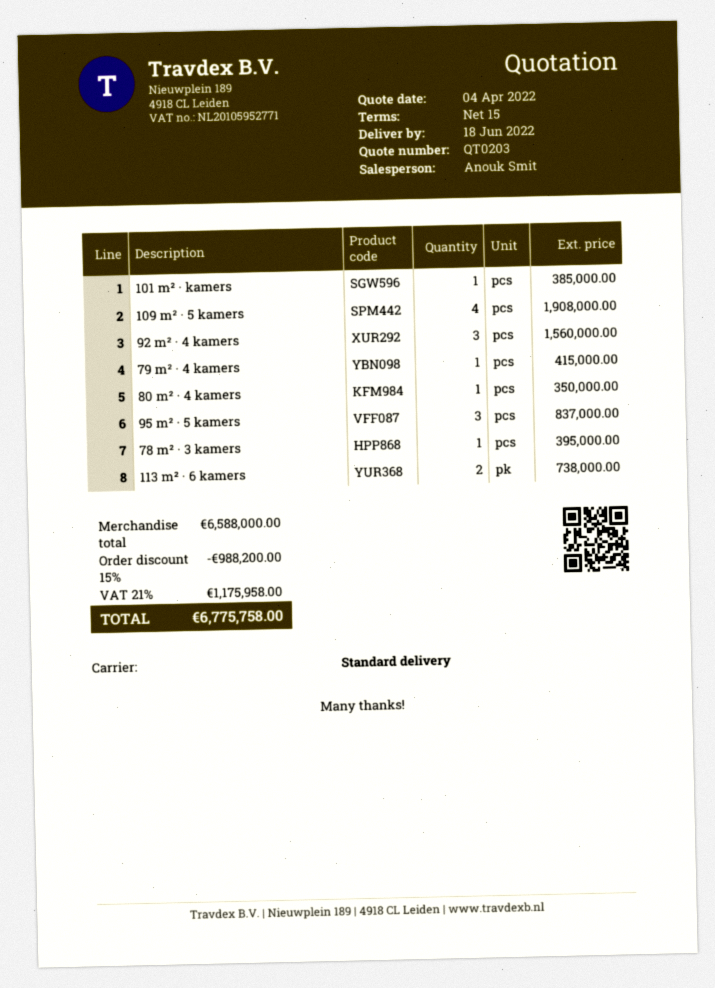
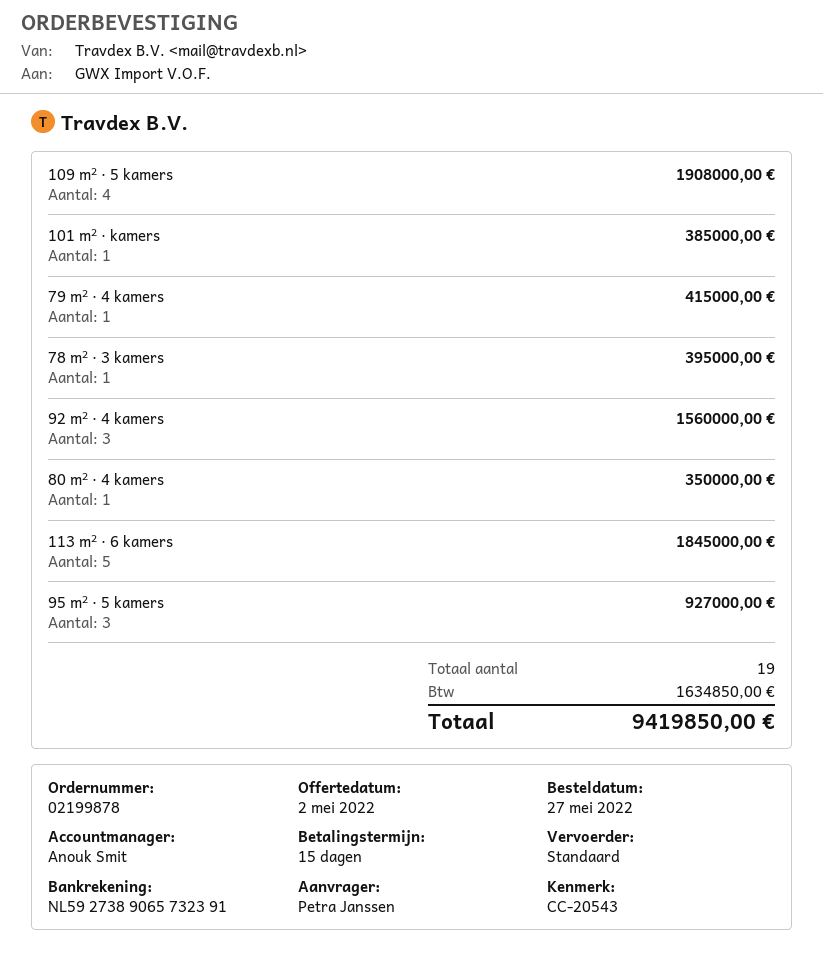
quote date: 2022-04-04 -> 2022-05-02
95 m² · 5 kamers: 3 for 837000.00 -> 3 for 927000.00
113 m² · 6 kamers: 2 for 738000.00 -> 5 for 1845000.00
discount: 15% = 988200.00 -> none
tax: 1175958.00 -> 1634850.00
total: 6775758.00 -> 9419850.00

